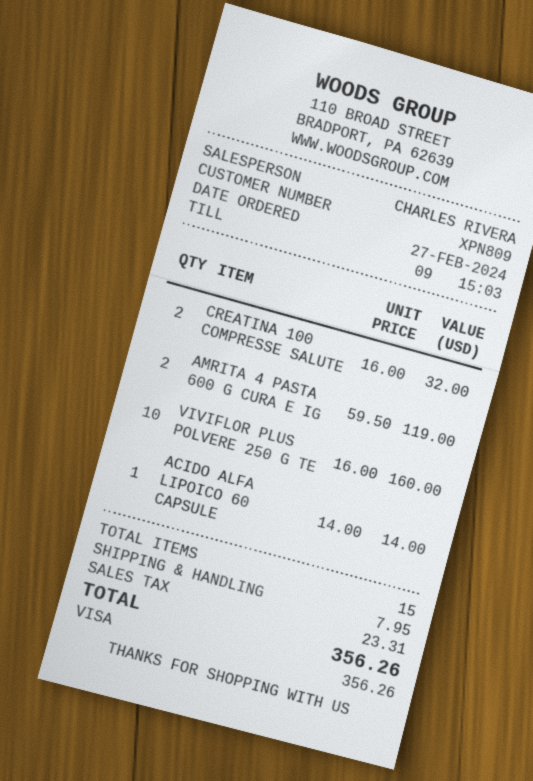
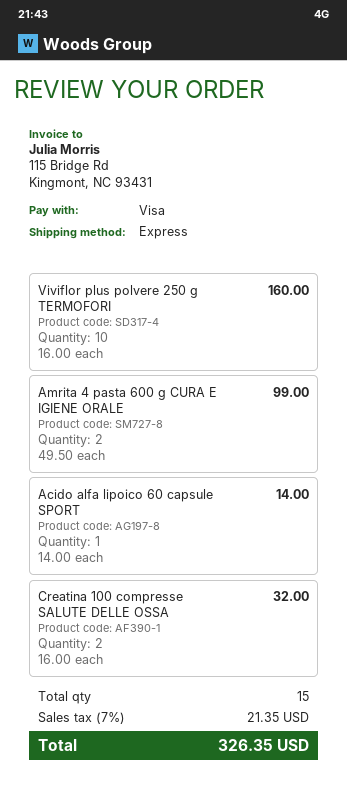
AMRITA 4 PASTA 600 G CURA E IG: 2 x 59.50 = 119.00 -> 2 x 49.50 = 99.00
shipping: 7.95 -> none
tax: 23.31 -> 21.35
total: 356.26 -> 326.35

